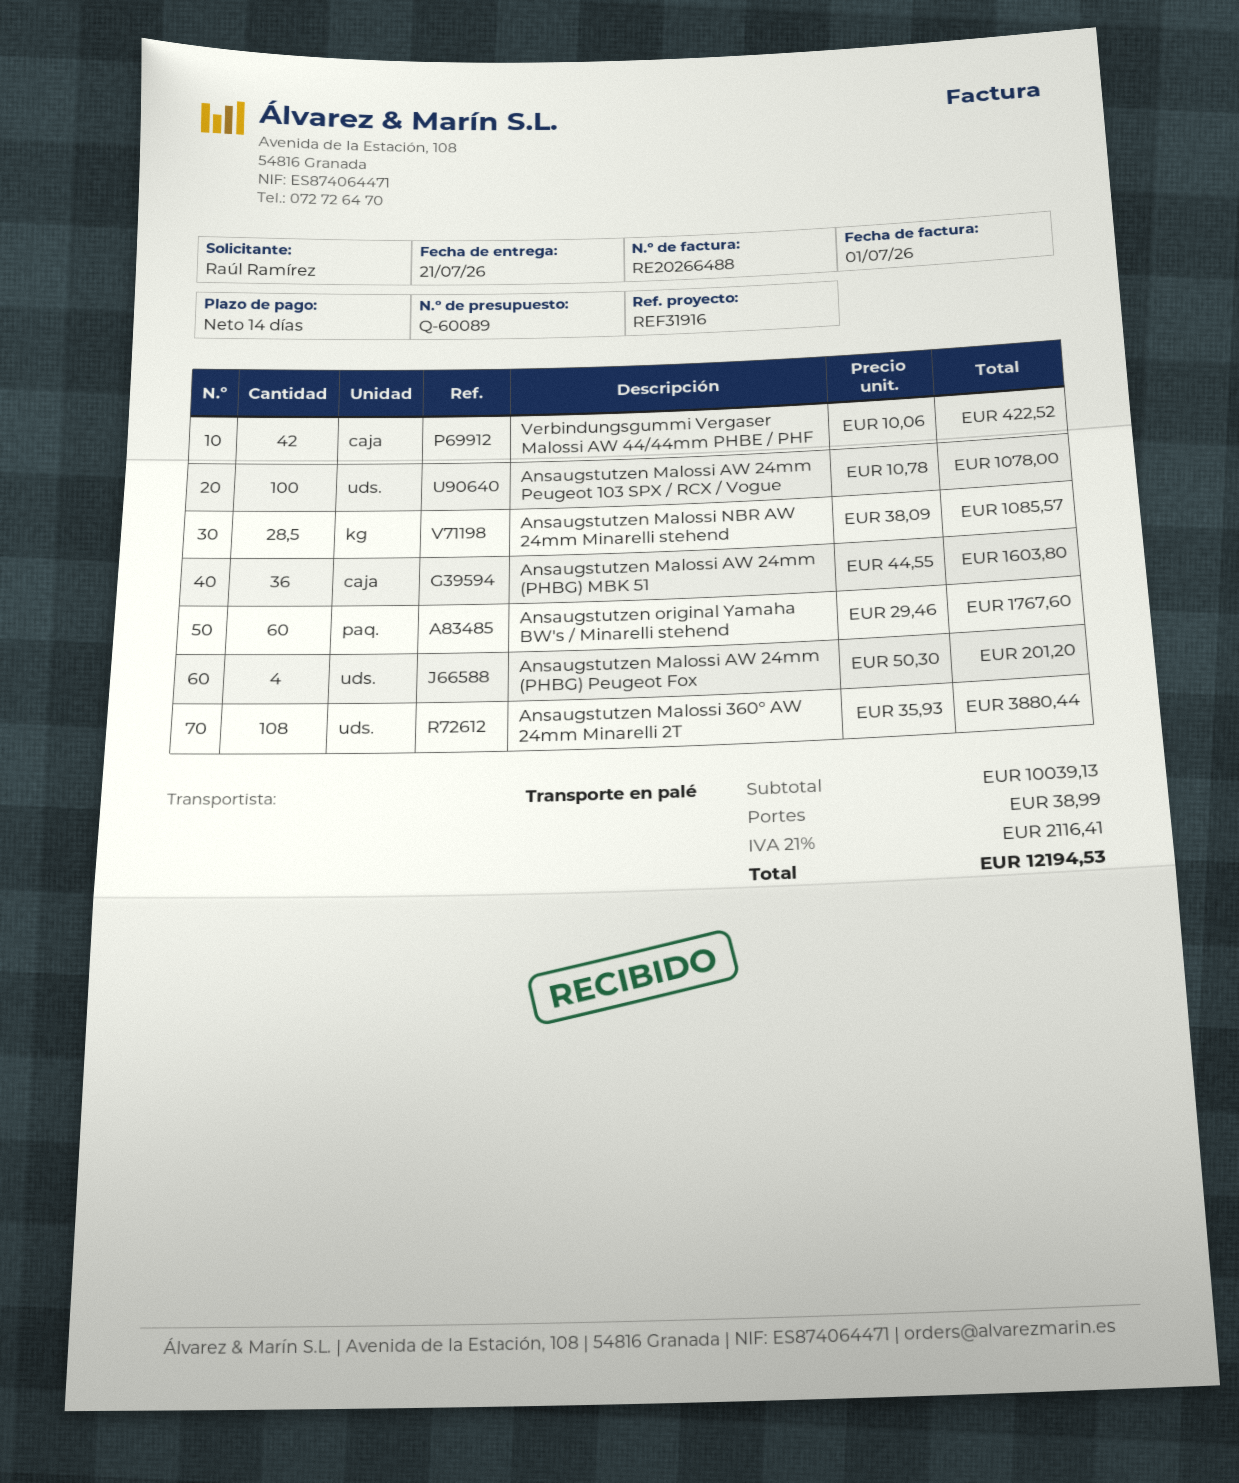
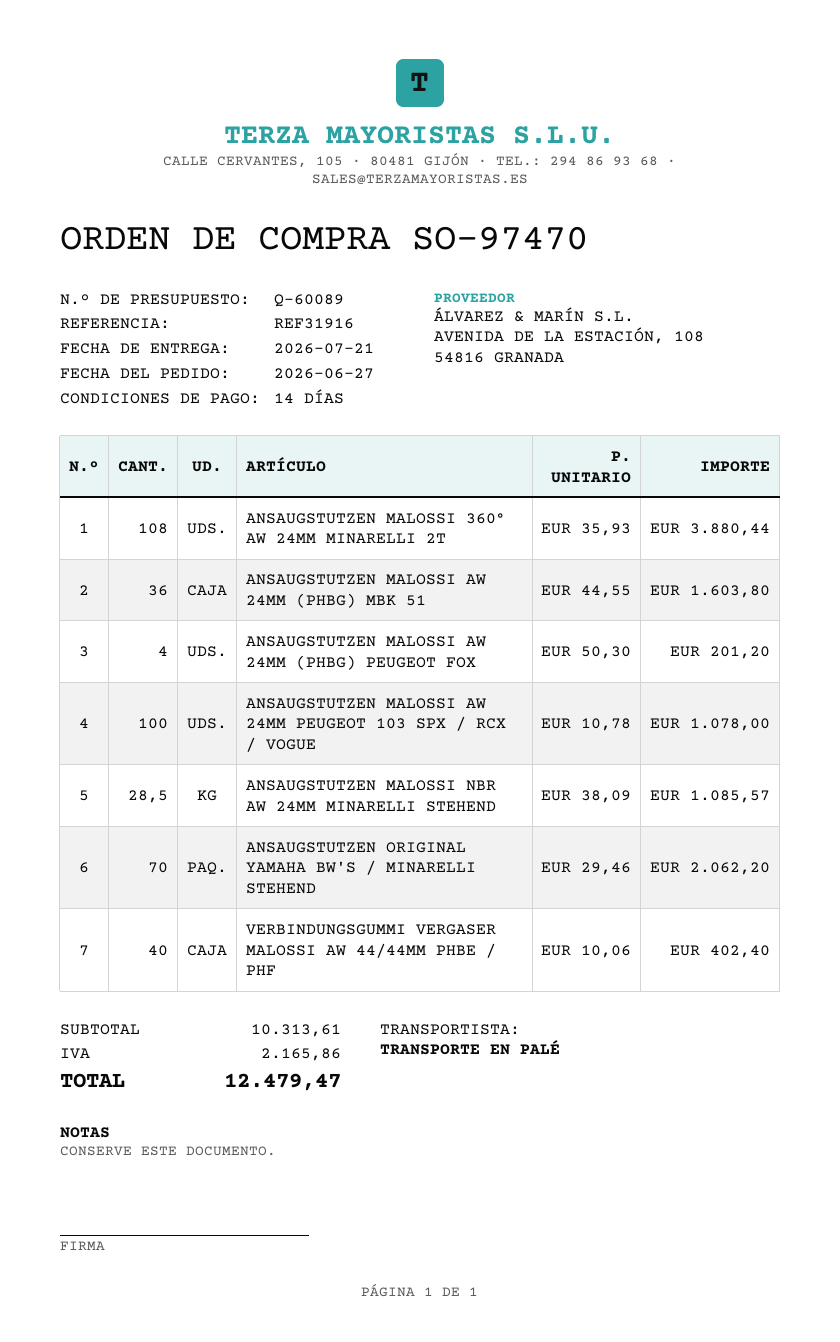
Verbindungsgummi Vergaser Malossi AW 44/44mm PHBE / PHF: 42 x 10.06 = 422.52 -> 40 x 10.06 = 402.40
Ansaugstutzen original Yamaha BW's / Minarelli stehend: 60 x 29.46 = 1767.60 -> 70 x 29.46 = 2062.20
subtotal: 10039.13 -> 10313.61
shipping: 38.99 -> none
tax: 2116.41 -> 2165.86
total: 12194.53 -> 12479.47

